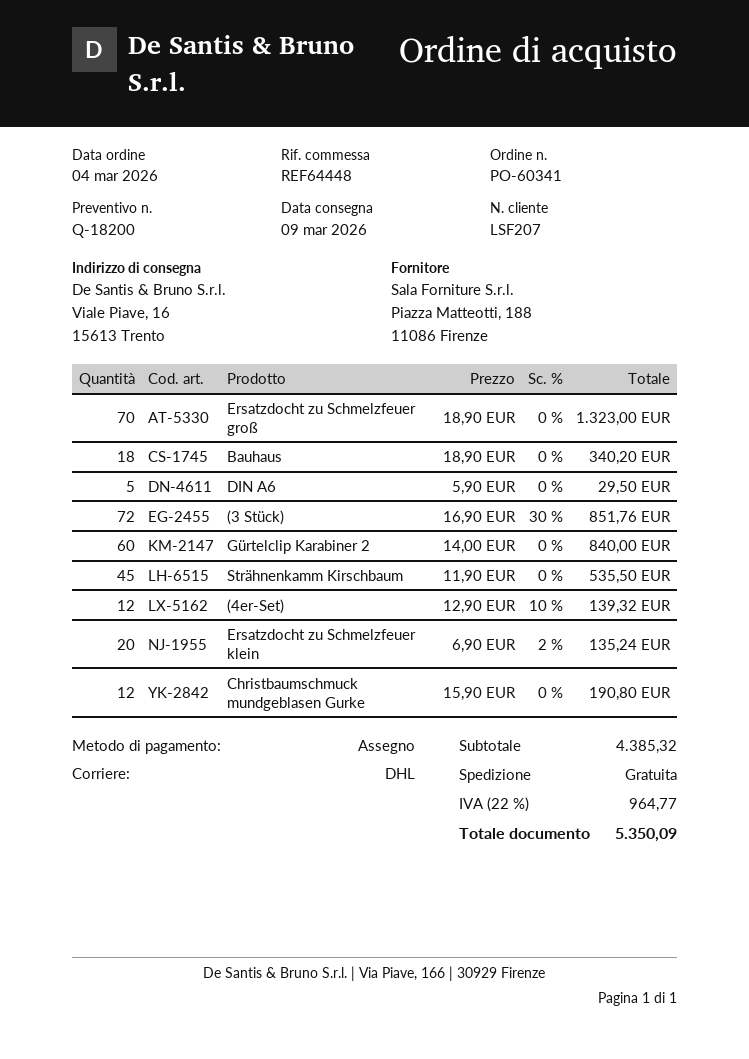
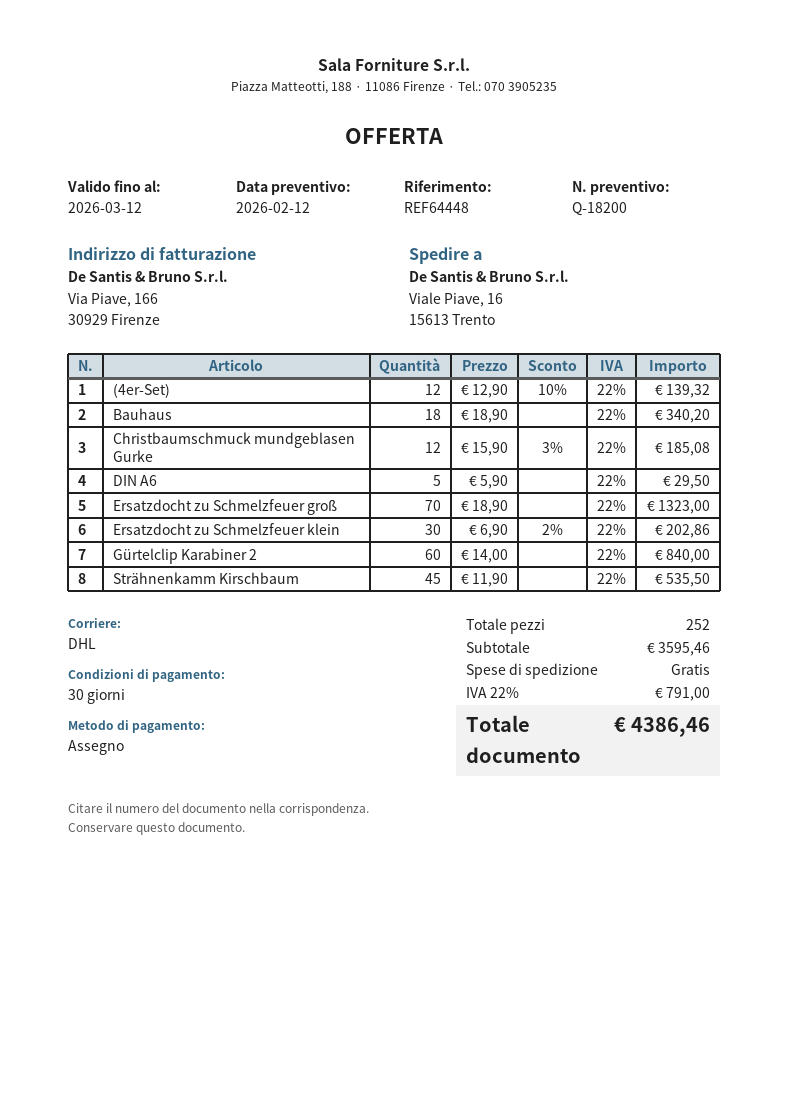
(3 Stück): 72 x 16.90 - 30% = 851.76 -> none
Ersatzdocht zu Schmelzfeuer klein: 20 x 6.90 - 2% = 135.24 -> 30 x 6.90 - 2% = 202.86
Christbaumschmuck mundgeblasen Gurke: 12 x 15.90 = 190.80 -> 12 x 15.90 - 3% = 185.08
subtotal: 4385.32 -> 3595.46
tax: 22% = 964.77 -> 22% = 791.00
total: 5350.09 -> 4386.46

